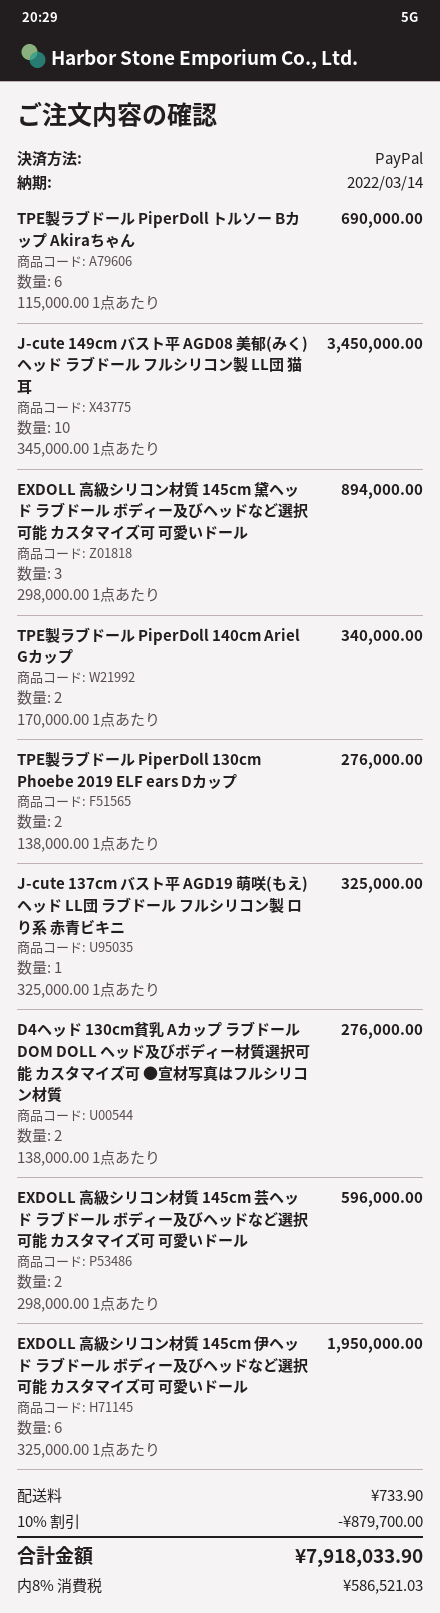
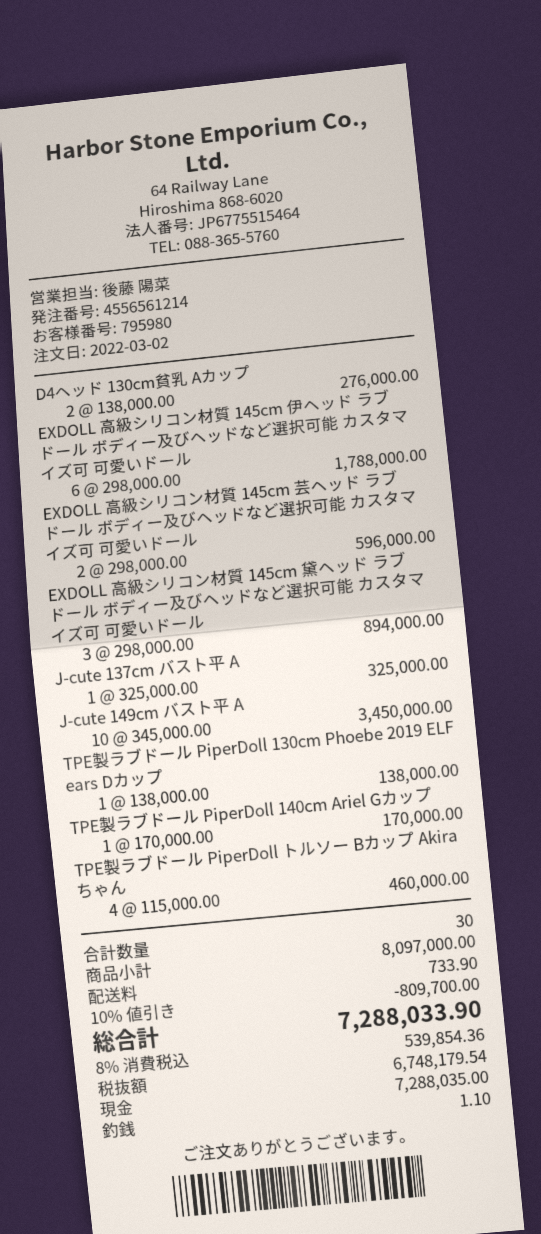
payment method: PayPal -> cash
TPE製ラブドール PiperDoll トルソー Bカップ Akiraちゃん: 6 x 115000.00 = 690000.00 -> 4 x 115000.00 = 460000.00
TPE製ラブドール PiperDoll 140cm Ariel Gカップ: 2 x 170000.00 = 340000.00 -> 1 x 170000.00 = 170000.00
TPE製ラブドール PiperDoll 130cm Phoebe 2019 ELF ears Dカップ: 2 x 138000.00 = 276000.00 -> 1 x 138000.00 = 138000.00
EXDOLL 高級シリコン材質 145cm 伊ヘッド ラブドール ボディー及びヘッドなど選択可能 カスタマイズ可 可愛いドール: 6 x 325000.00 = 1950000.00 -> 6 x 298000.00 = 1788000.00
discount: 10% = 879700.00 -> 10% = 809700.00
tax: 8% = 586521.03 -> 8% = 539854.36
total: 7918033.90 -> 7288033.90

